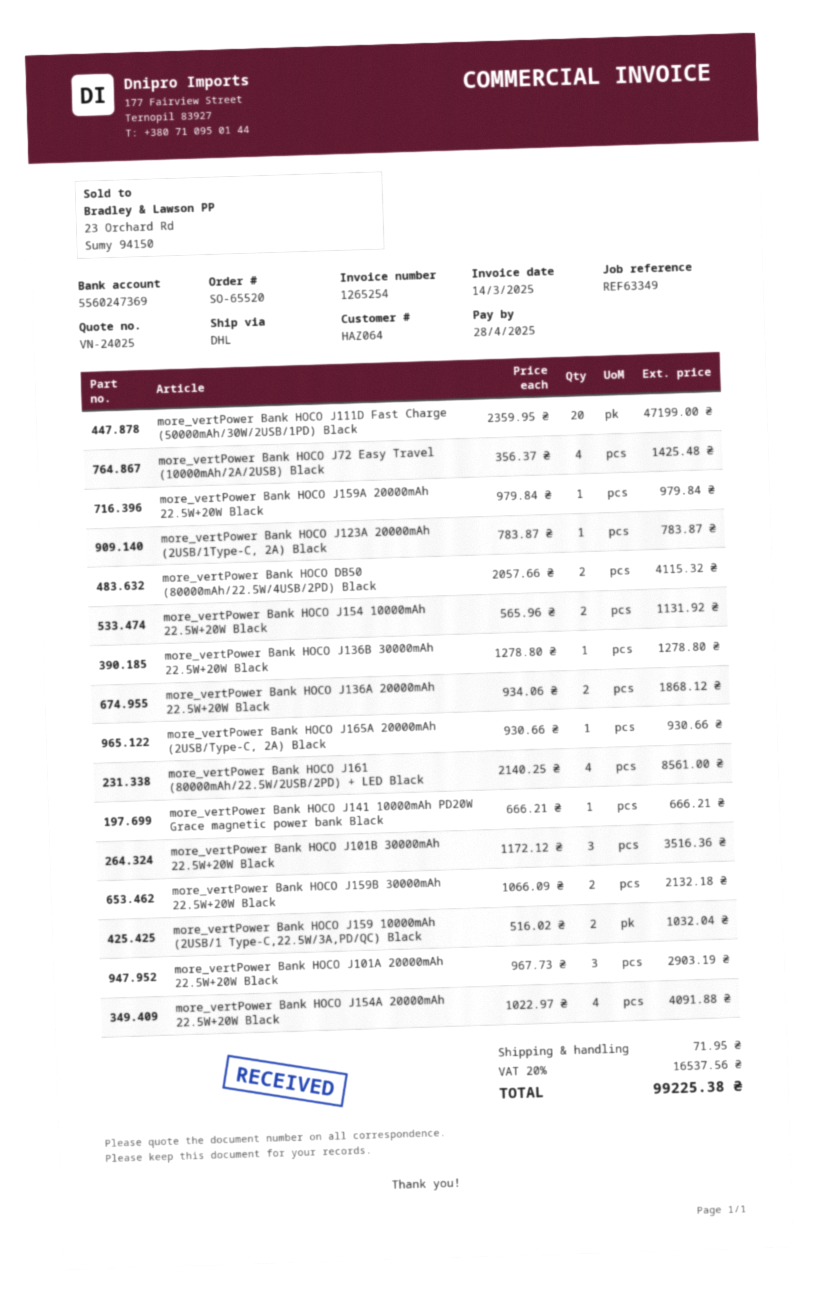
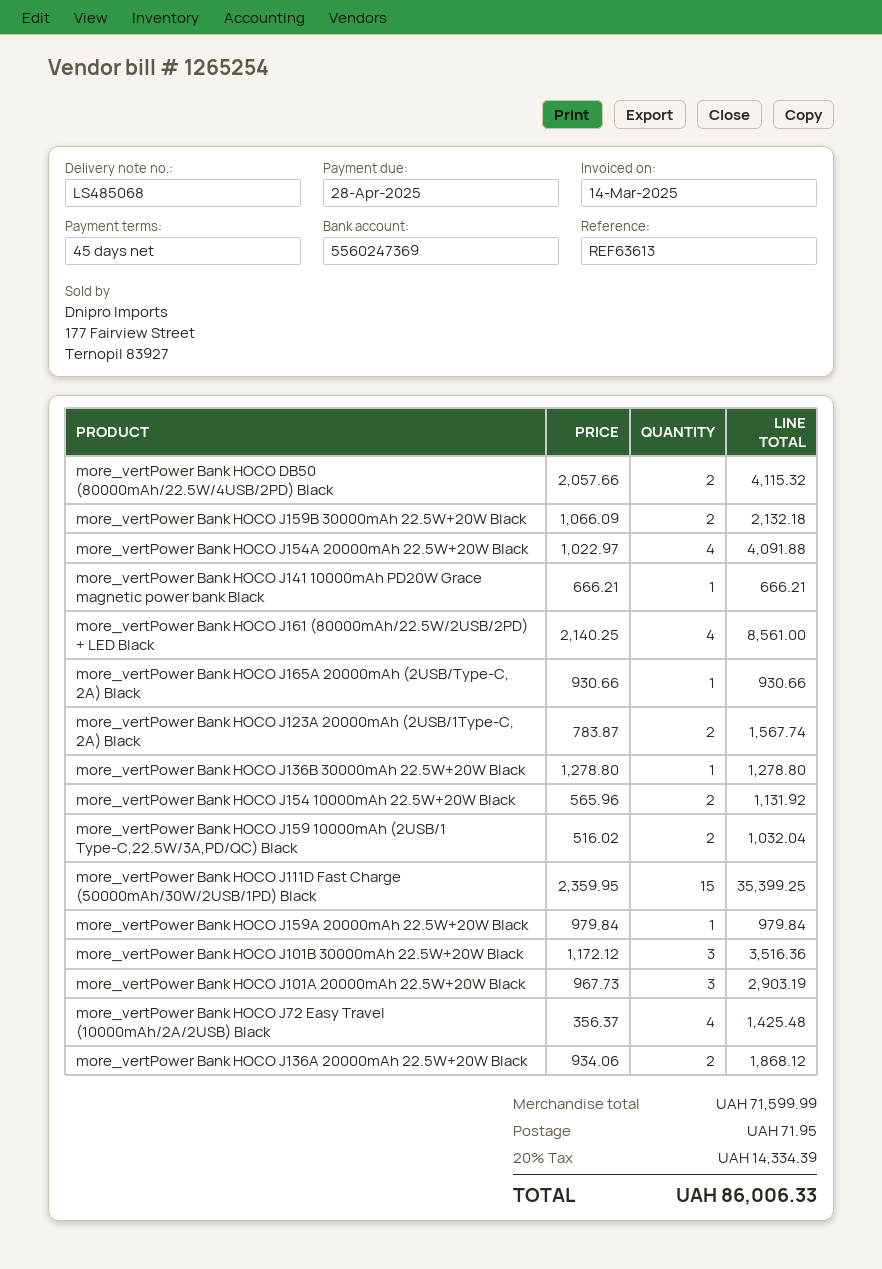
reference: REF63349 -> REF63613
more_vertPower Bank HOCO J111D Fast Charge (50000mAh/30W/2USB/1PD) Black: 20 x 2359.95 = 47199.00 -> 15 x 2359.95 = 35399.25
more_vertPower Bank HOCO J123A 20000mAh (2USB/1Type-C, 2A) Black: 1 x 783.87 = 783.87 -> 2 x 783.87 = 1567.74
tax: 20% = 16537.56 -> 20% = 14334.39
total: 99225.38 -> 86006.33

